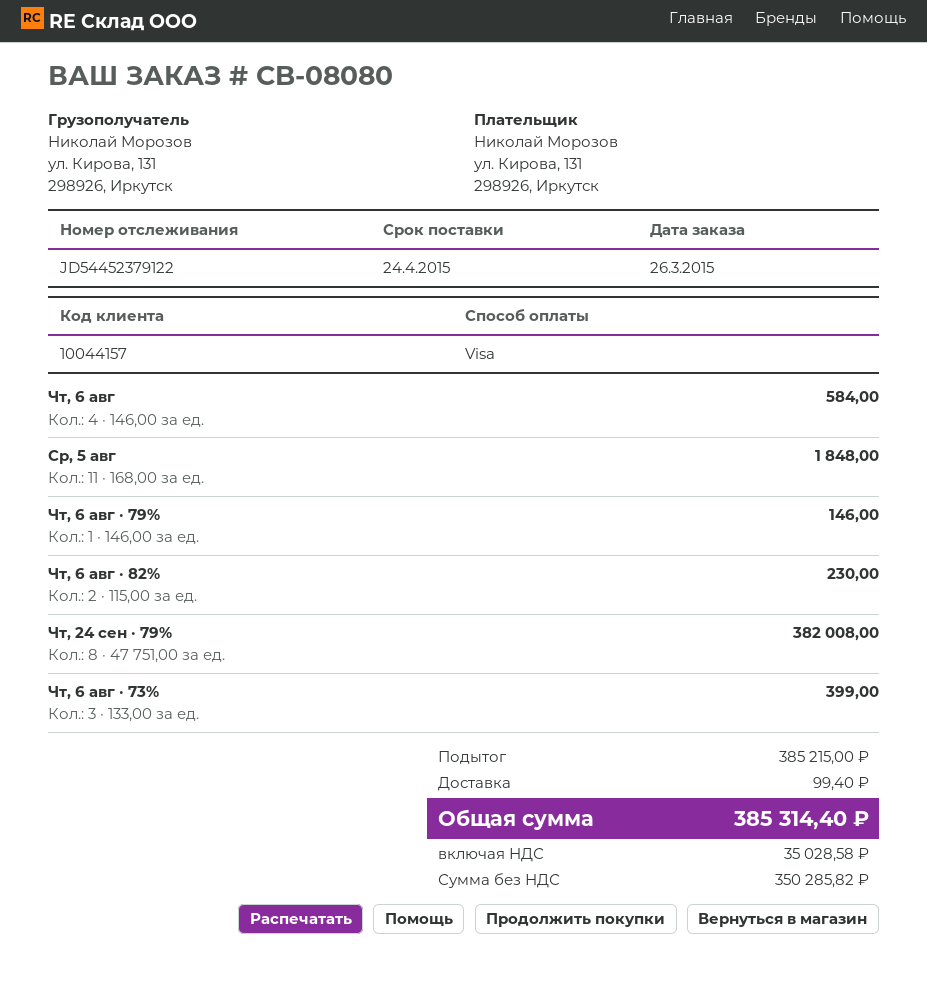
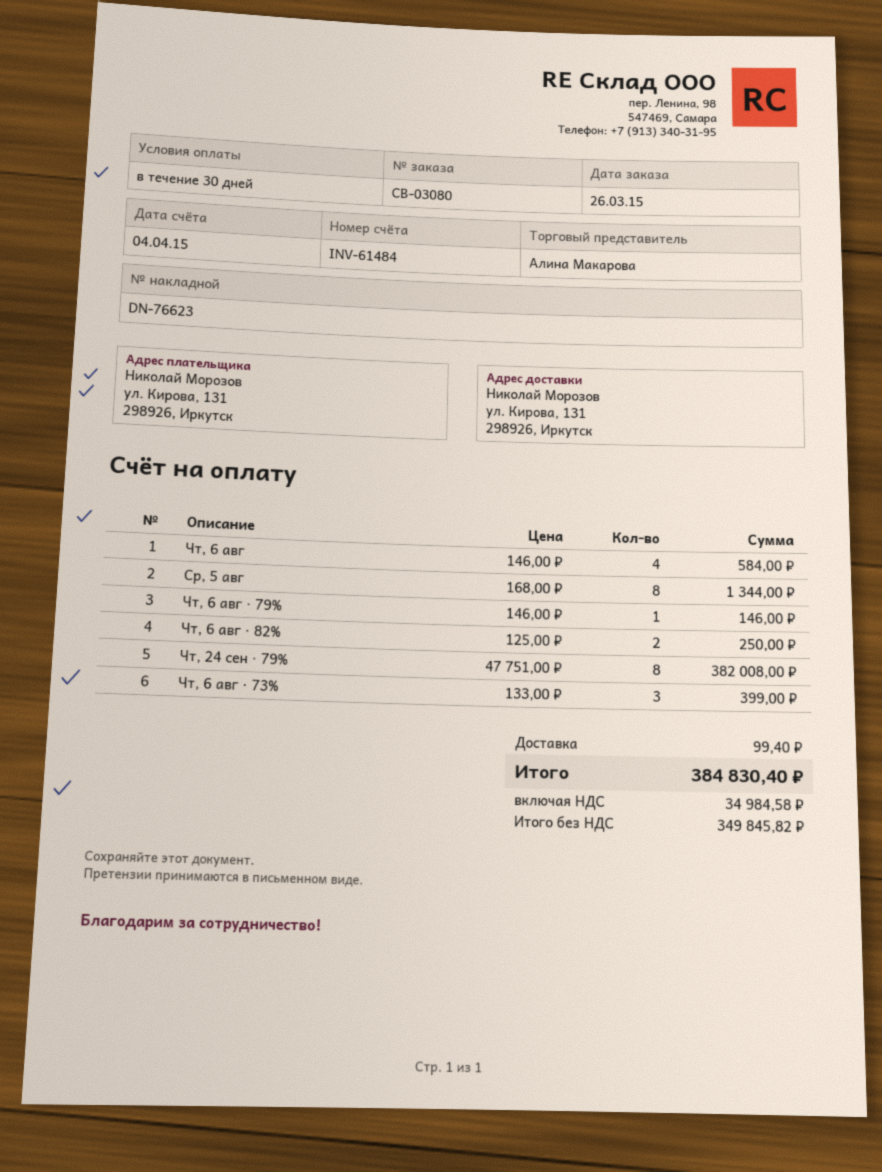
order number: CB-08080 -> CB-03080
Ср, 5 авг: 11 x 168.00 = 1848.00 -> 8 x 168.00 = 1344.00
Чт, 6 авг · 82%: 2 x 115.00 = 230.00 -> 2 x 125.00 = 250.00
net: 350285.82 -> 349845.82
tax: 35028.58 -> 34984.58
total: 385314.40 -> 384830.40

